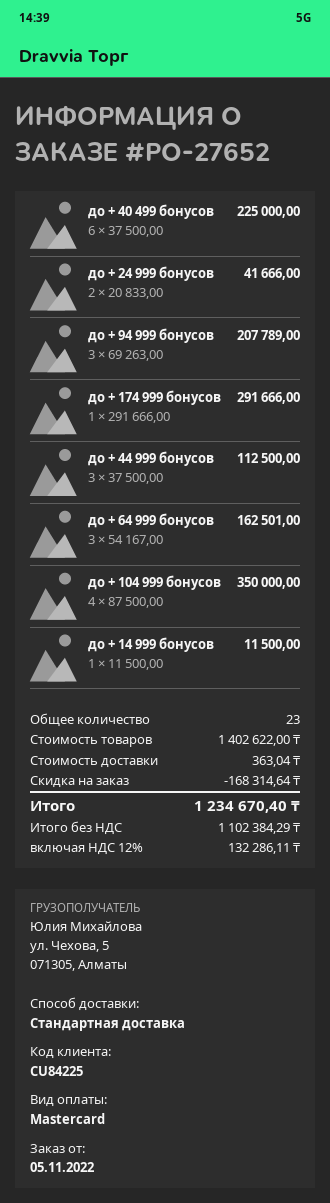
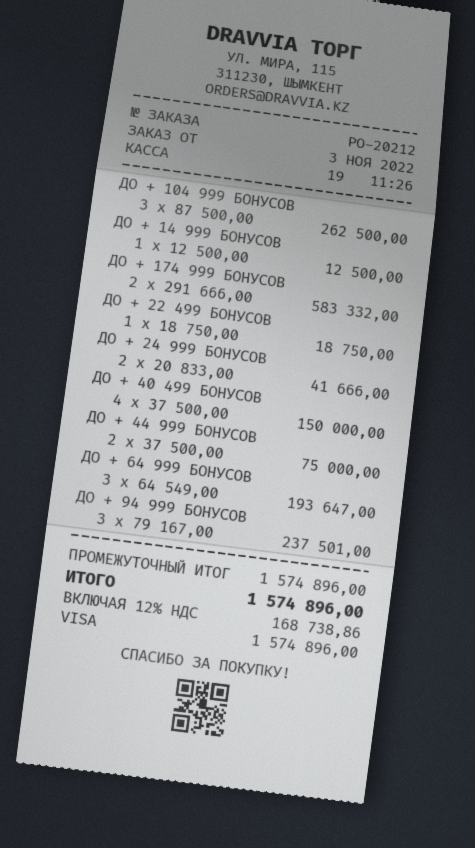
order number: PO-27652 -> PO-20212
order date: 2022-11-05 -> 2022-11-03
payment method: Mastercard -> Visa
до + 40 499 бонусов: 6 x 37500.00 = 225000.00 -> 4 x 37500.00 = 150000.00
до + 94 999 бонусов: 3 x 69263.00 = 207789.00 -> 3 x 79167.00 = 237501.00
до + 174 999 бонусов: 1 x 291666.00 = 291666.00 -> 2 x 291666.00 = 583332.00
до + 44 999 бонусов: 3 x 37500.00 = 112500.00 -> 2 x 37500.00 = 75000.00
до + 64 999 бонусов: 3 x 54167.00 = 162501.00 -> 3 x 64549.00 = 193647.00
до + 104 999 бонусов: 4 x 87500.00 = 350000.00 -> 3 x 87500.00 = 262500.00
до + 14 999 бонусов: 1 x 11500.00 = 11500.00 -> 1 x 12500.00 = 12500.00
ДО + 22 499 БОНУСОВ: none -> 1 x 18750.00 = 18750.00
subtotal: 1402622.00 -> 1574896.00
discount: 168314.64 -> none
shipping: 363.04 -> none
tax: 12% = 132286.11 -> 12% = 168738.86
total: 1234670.40 -> 1574896.00

